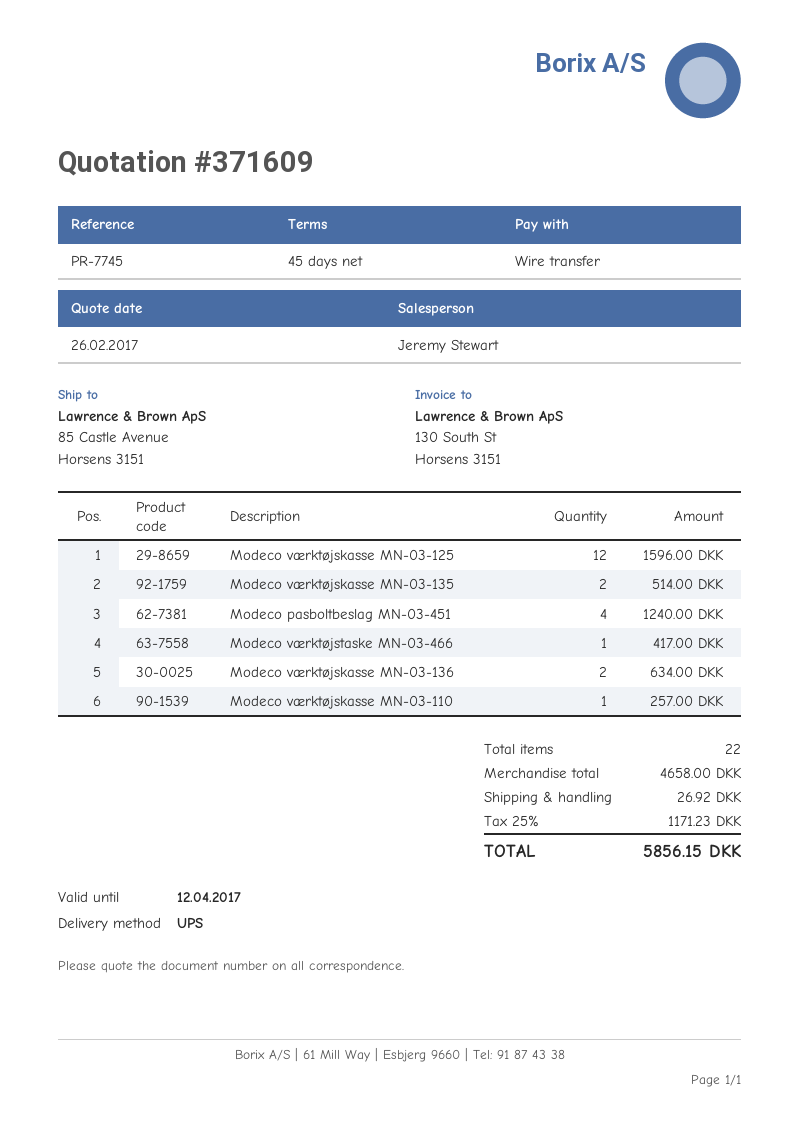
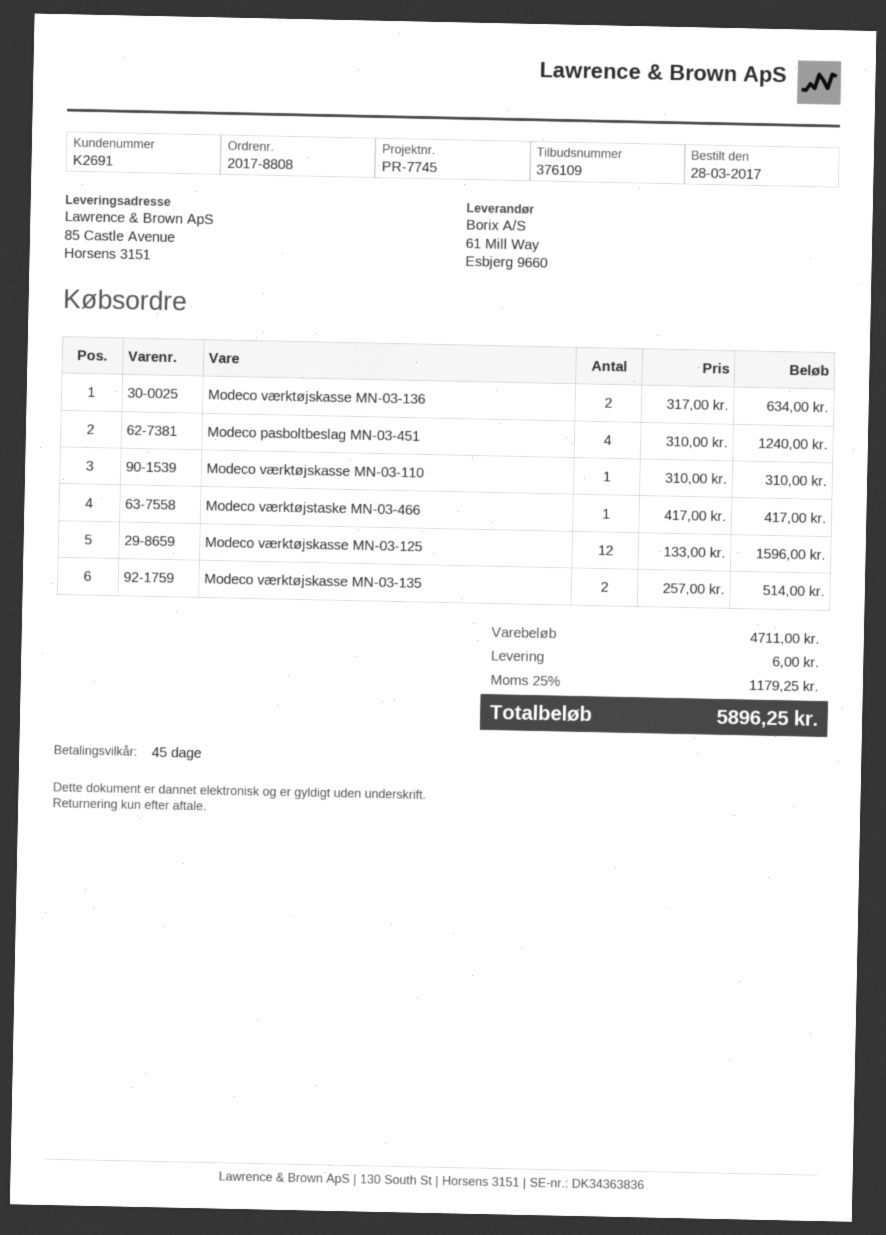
quote number: 371609 -> 376109
Modeco værktøjskasse MN-03-110: 1 for 257.00 -> 1 for 310.00
subtotal: 4658.00 -> 4711.00
shipping: 26.92 -> 6.00
tax: 25% = 1171.23 -> 25% = 1179.25
total: 5856.15 -> 5896.25

